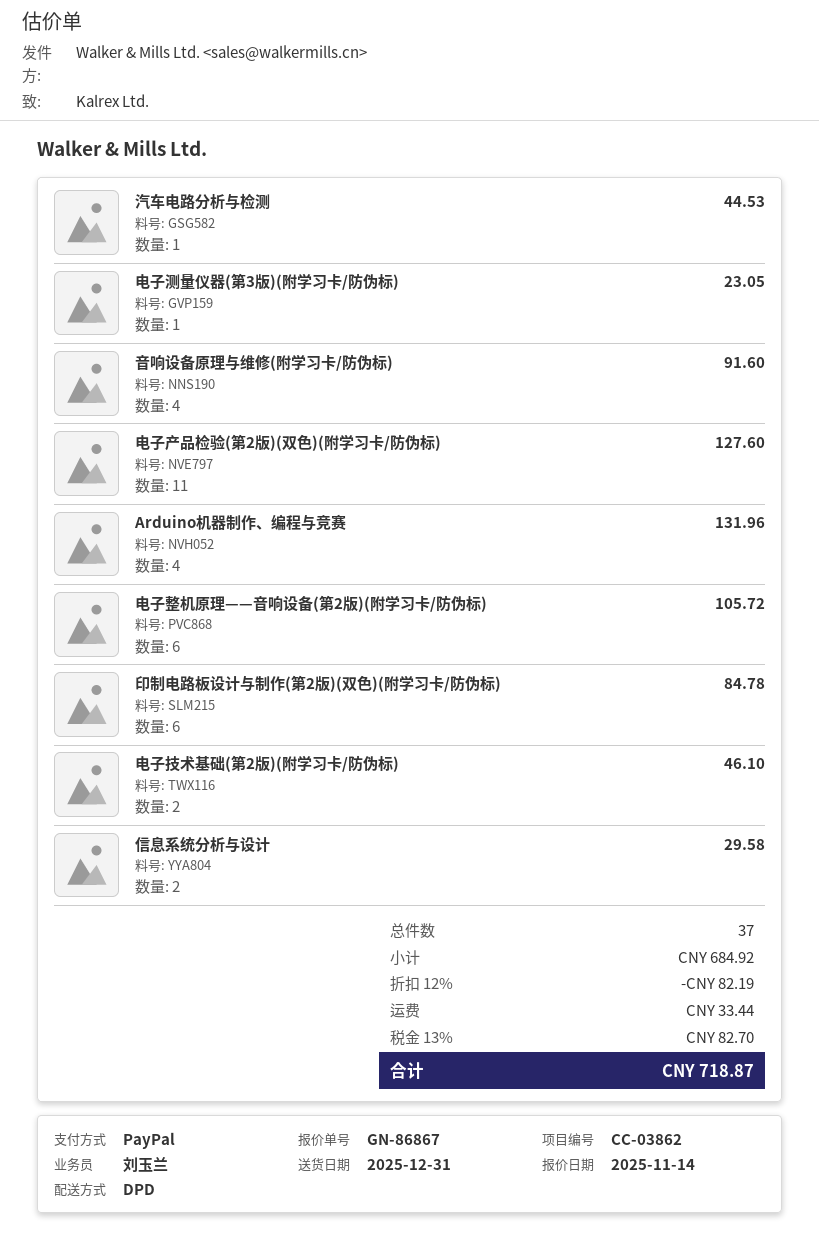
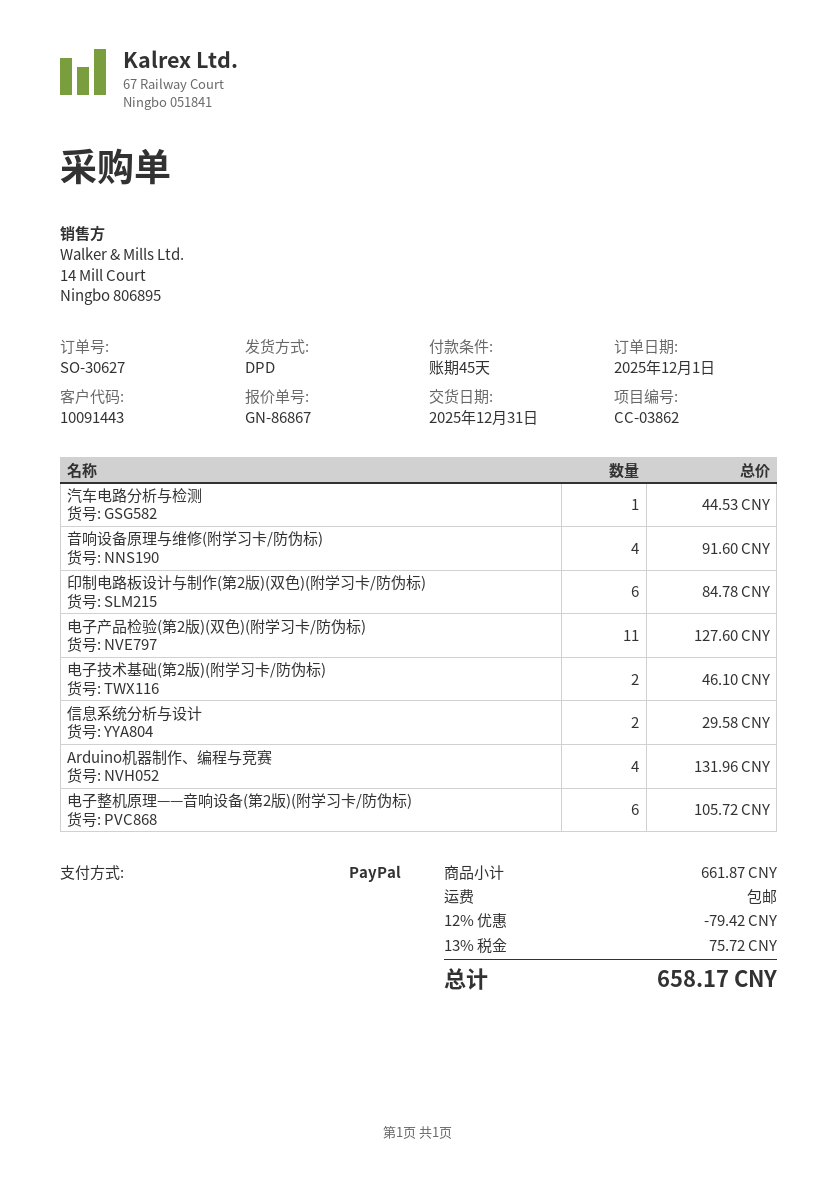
电子测量仪器(第3版)(附学习卡/防伪标): 1 for 23.05 -> none
subtotal: 684.92 -> 661.87
discount: 12% = 82.19 -> 12% = 79.42
shipping: 33.44 -> 0.00
tax: 13% = 82.70 -> 13% = 75.72
total: 718.87 -> 658.17

